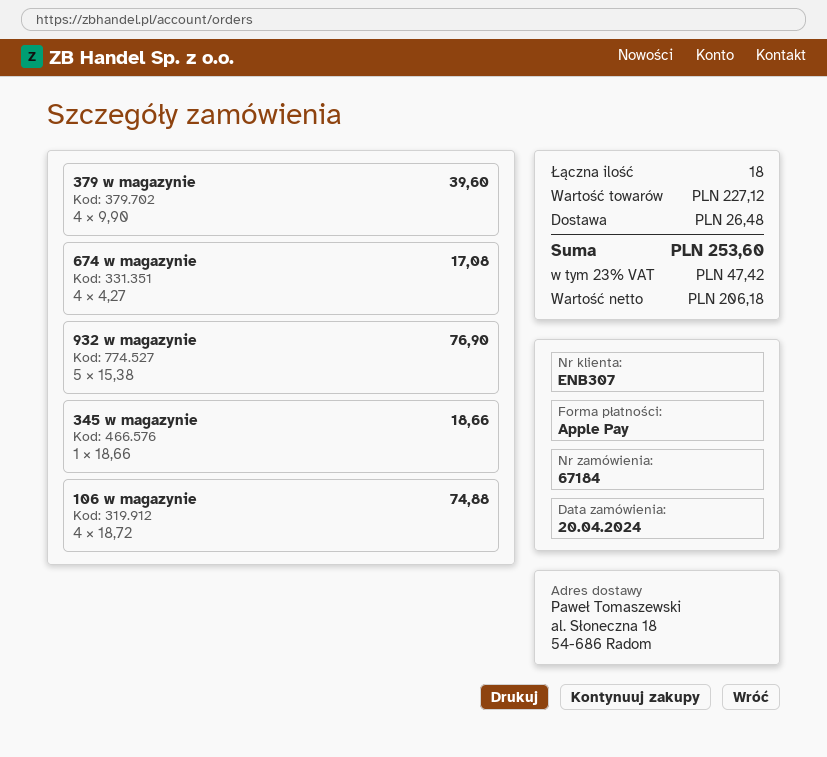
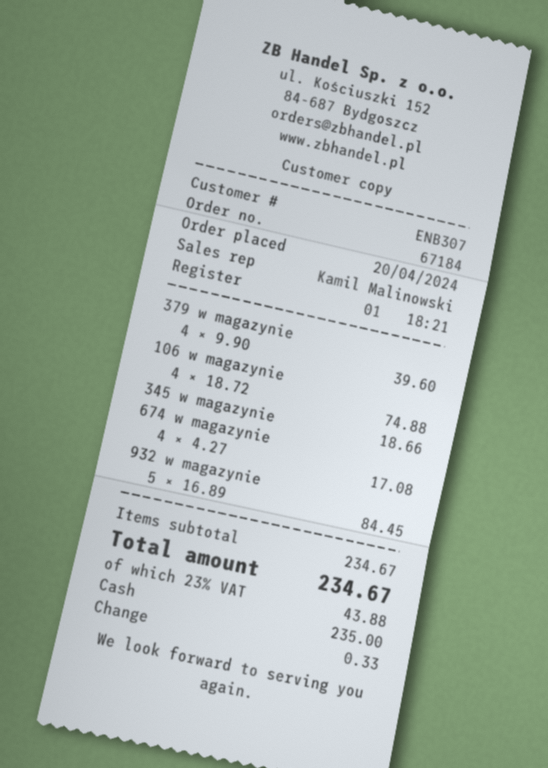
payment method: Apple Pay -> cash
932 w magazynie: 5 x 15.38 = 76.90 -> 5 x 16.89 = 84.45
subtotal: 227.12 -> 234.67
shipping: 26.48 -> none
tax: 23% = 47.42 -> 23% = 43.88
total: 253.60 -> 234.67

